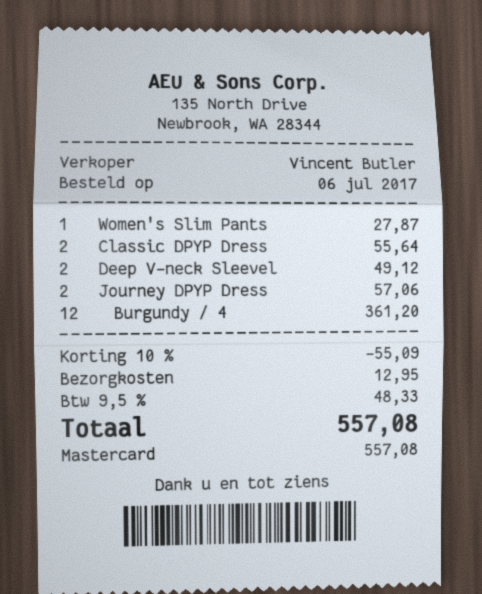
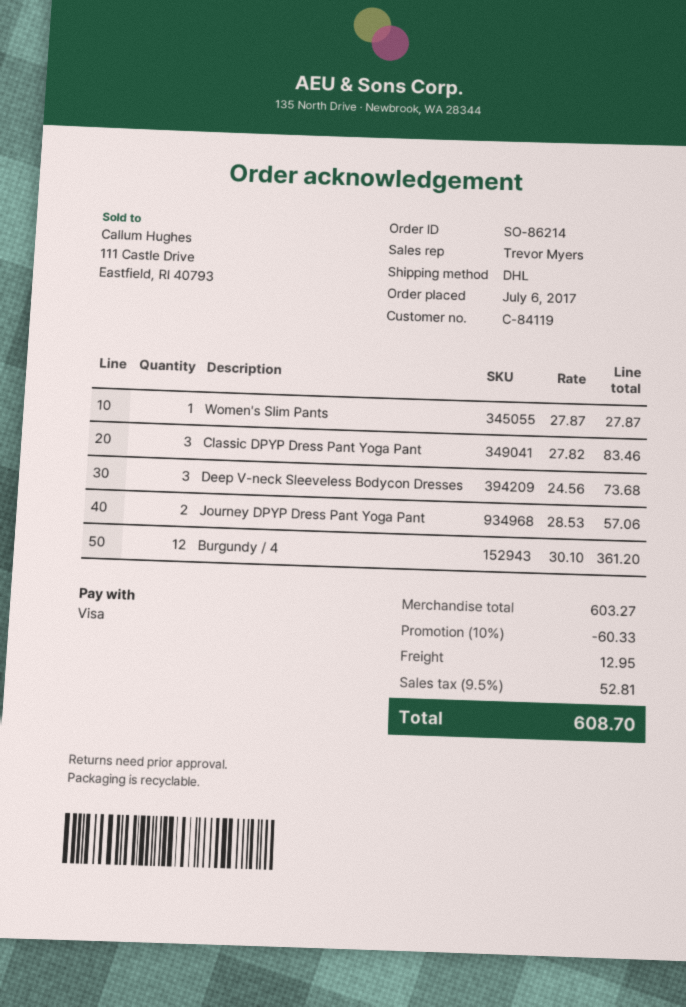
sales rep: Vincent Butler -> Trevor Myers
payment method: Mastercard -> Visa
Classic DPYP Dress: 2 for 55.64 -> 3 for 83.46
Deep V-neck Sleevel: 2 for 49.12 -> 3 for 73.68
discount: 10% = 55.09 -> 10% = 60.33
tax: 9.5% = 48.33 -> 9.5% = 52.81
total: 557.08 -> 608.70

